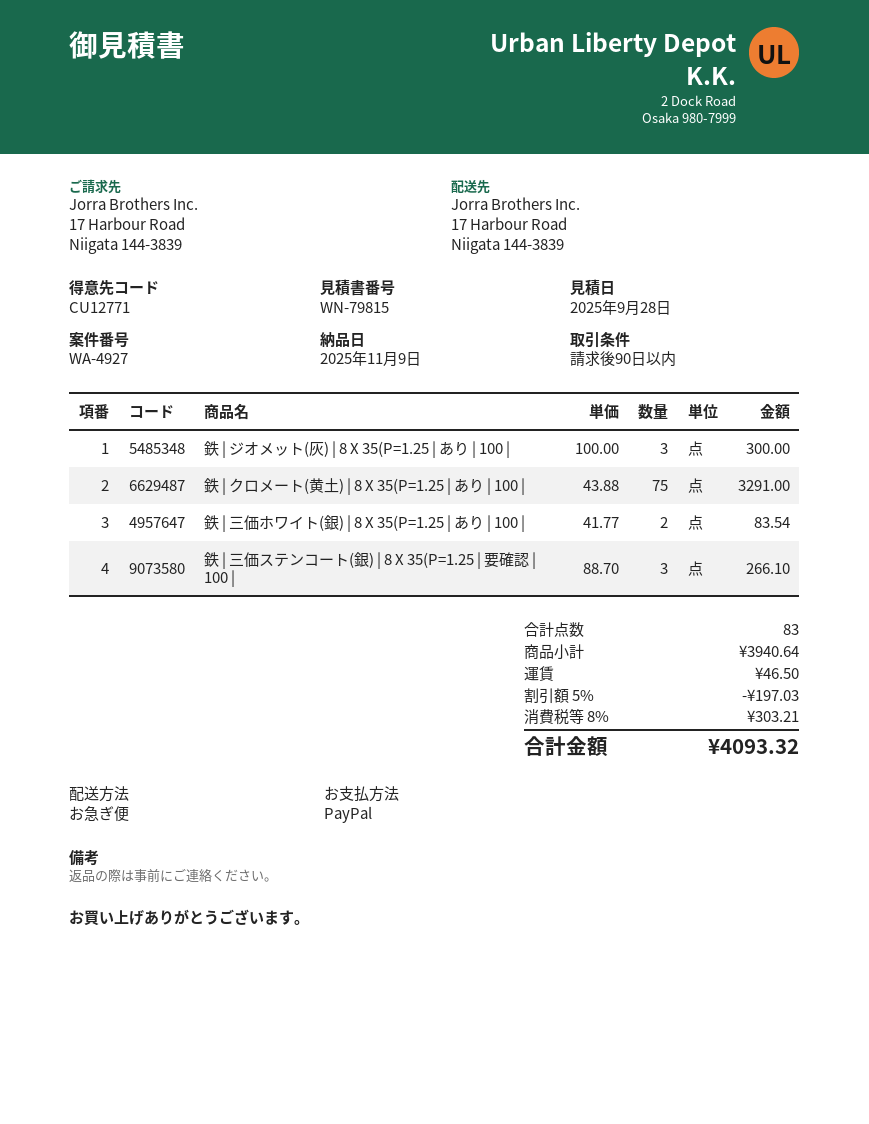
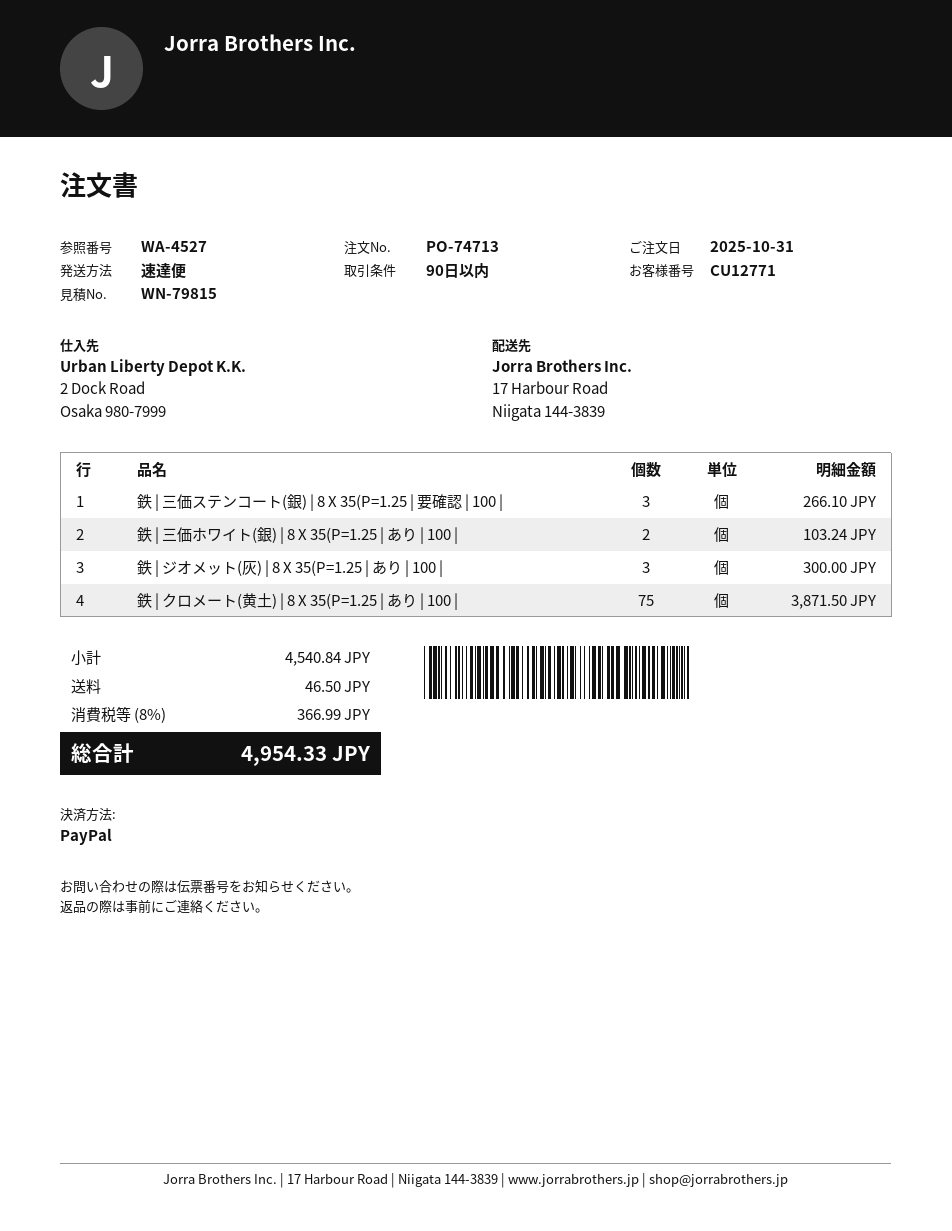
reference: WA-4927 -> WA-4527
鉄 | クロメート(黄土) | 8 X 35(P=1.25 | あり | 100 |: 75 for 3291.00 -> 75 for 3871.50
鉄 | 三価ホワイト(銀) | 8 X 35(P=1.25 | あり | 100 |: 2 for 83.54 -> 2 for 103.24
subtotal: 3940.64 -> 4540.84
discount: 5% = 197.03 -> none
tax: 8% = 303.21 -> 8% = 366.99
total: 4093.32 -> 4954.33

